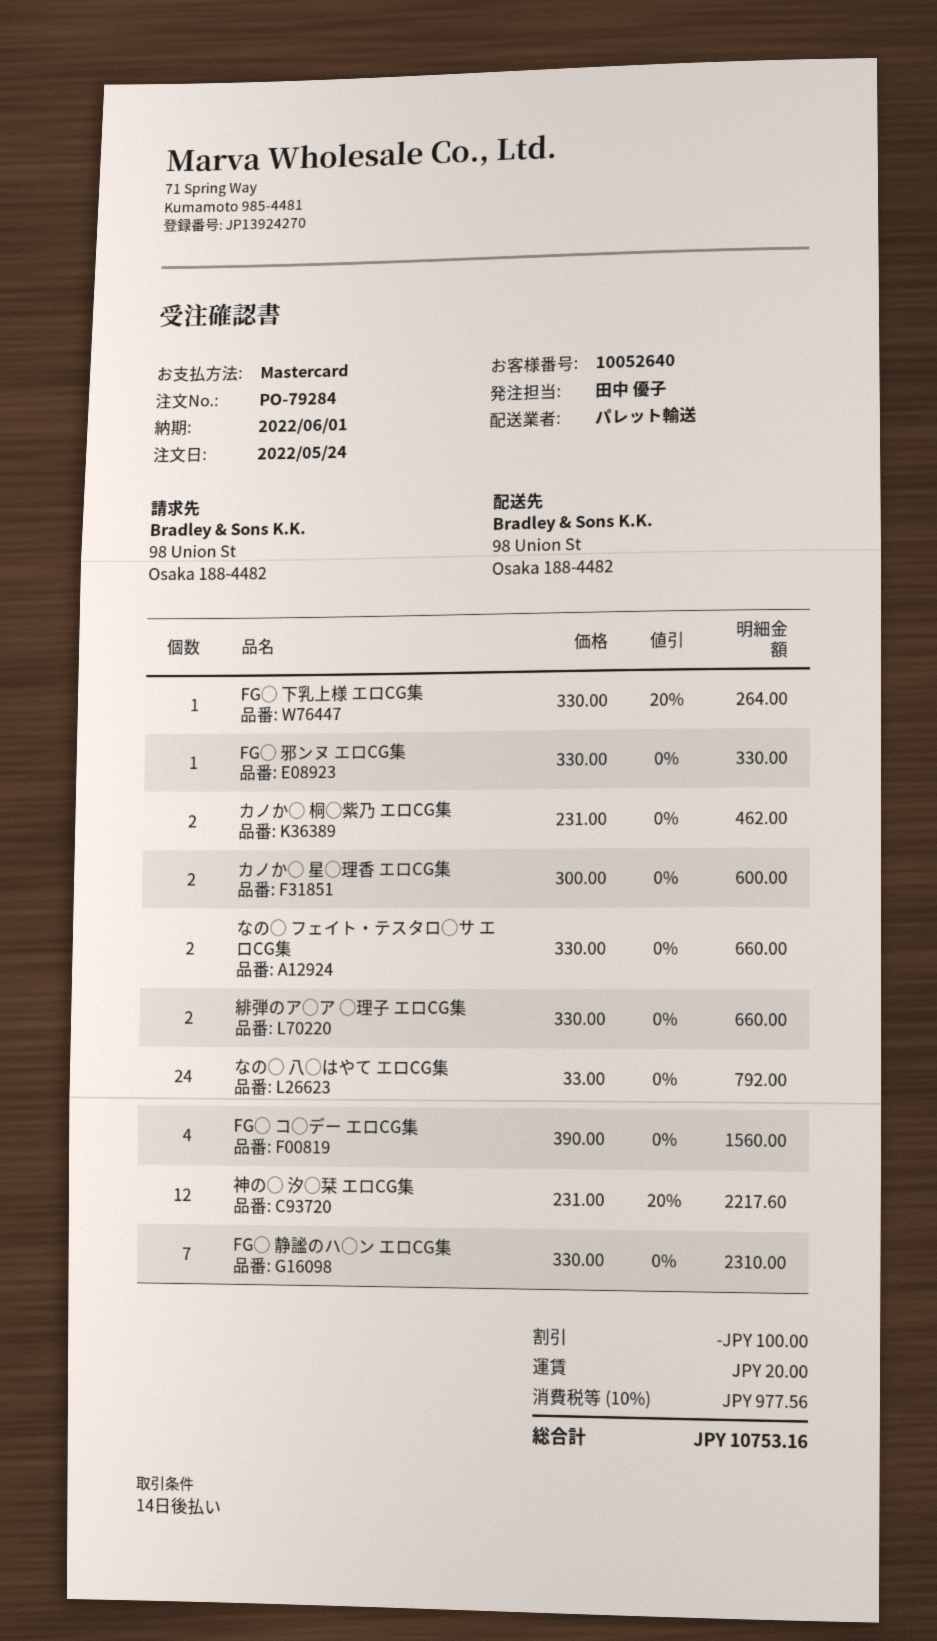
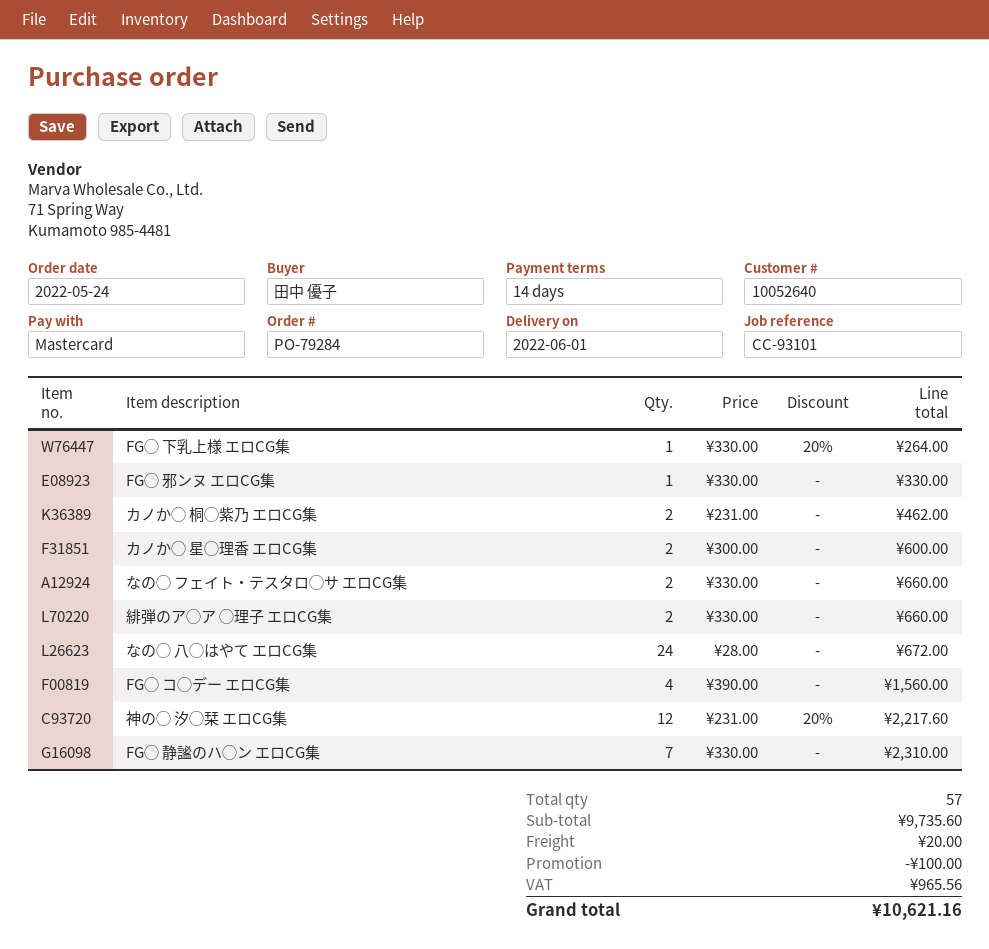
なの◯ 八◯はやて エロCG集: 24 x 33.00 = 792.00 -> 24 x 28.00 = 672.00
tax: 977.56 -> 965.56
total: 10753.16 -> 10621.16

